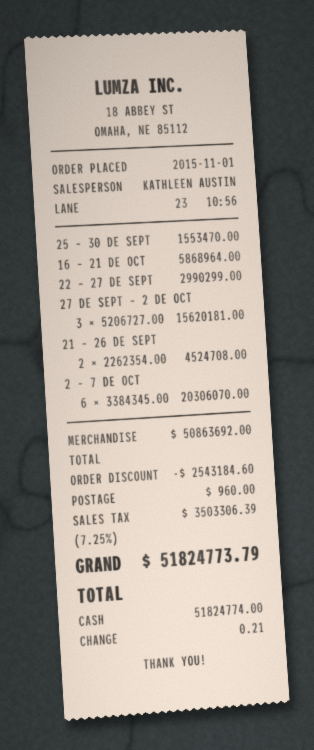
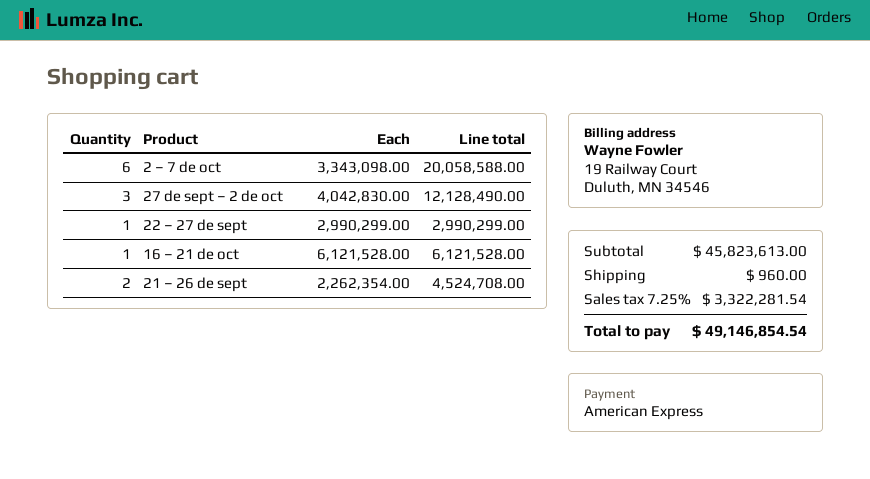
payment method: cash -> American Express
25 – 30 DE SEPT: 1 x 1553470.00 = 1553470.00 -> none
16 – 21 DE OCT: 1 x 5868964.00 = 5868964.00 -> 1 x 6121528.00 = 6121528.00
27 DE SEPT – 2 DE OCT: 3 x 5206727.00 = 15620181.00 -> 3 x 4042830.00 = 12128490.00
2 – 7 DE OCT: 6 x 3384345.00 = 20306070.00 -> 6 x 3343098.00 = 20058588.00
subtotal: 50863692.00 -> 45823613.00
discount: 2543184.60 -> none
tax: 7.25% = 3503306.39 -> 7.25% = 3322281.54
total: 51824773.79 -> 49146854.54

